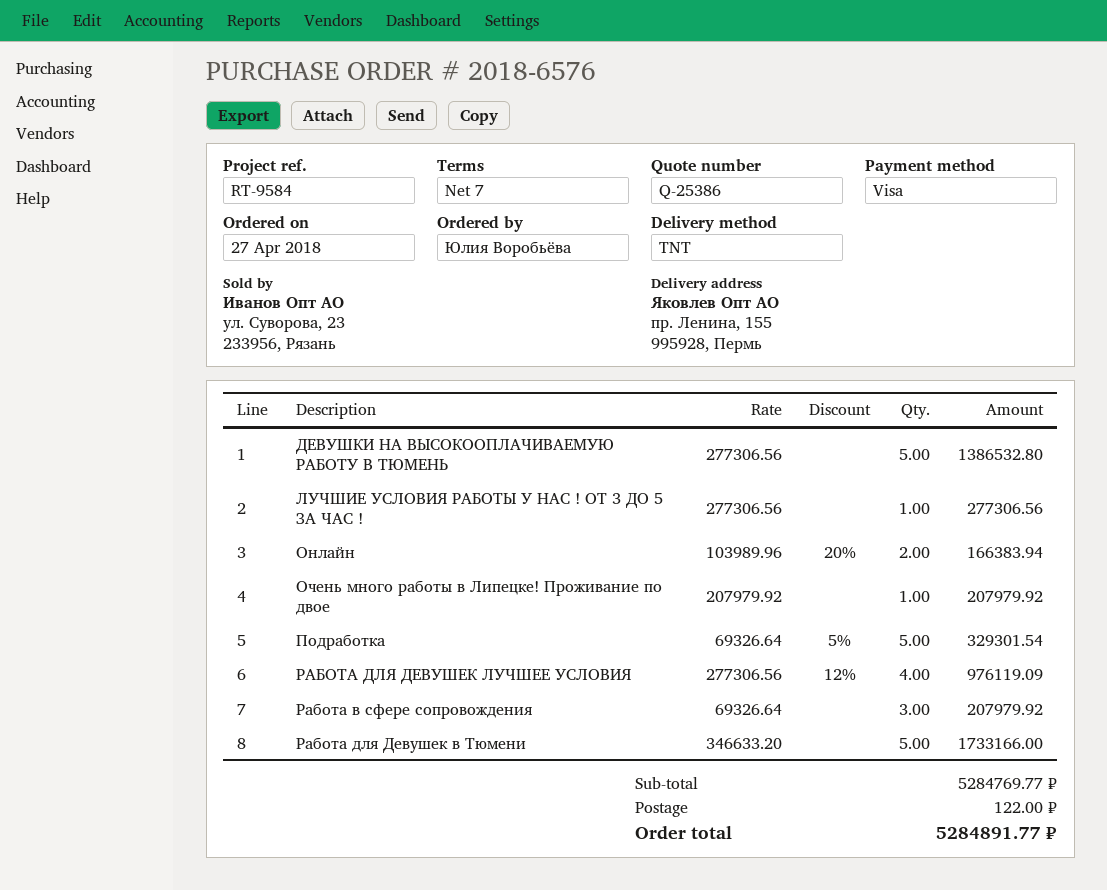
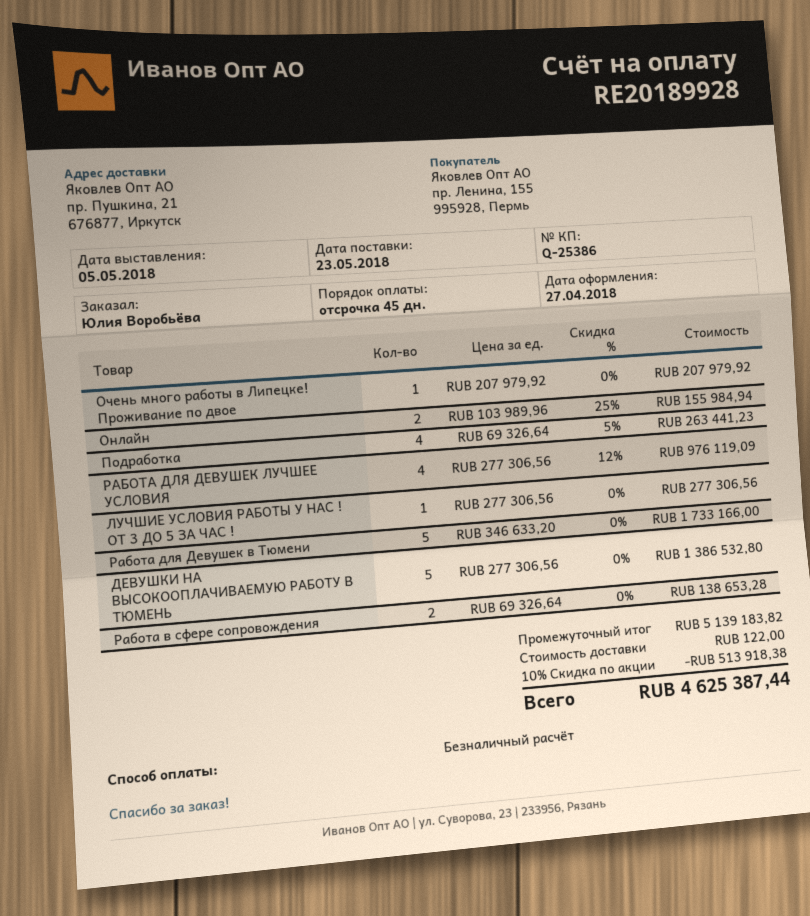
payment terms: 7 days -> 45 days
payment method: Visa -> bank transfer
ship to: пр. Ленина, 155, 995928, Пермь -> пр. Пушкина, 21, 676877, Иркутск
Онлайн: 2 x 103989.96 - 20% = 166383.94 -> 2 x 103989.96 - 25% = 155984.94
Подработка: 5 x 69326.64 - 5% = 329301.54 -> 4 x 69326.64 - 5% = 263441.23
Работа в сфере сопровождения: 3 x 69326.64 = 207979.92 -> 2 x 69326.64 = 138653.28
subtotal: 5284769.77 -> 5139183.82
discount: none -> 10% = 513918.38
total: 5284891.77 -> 4625387.44

